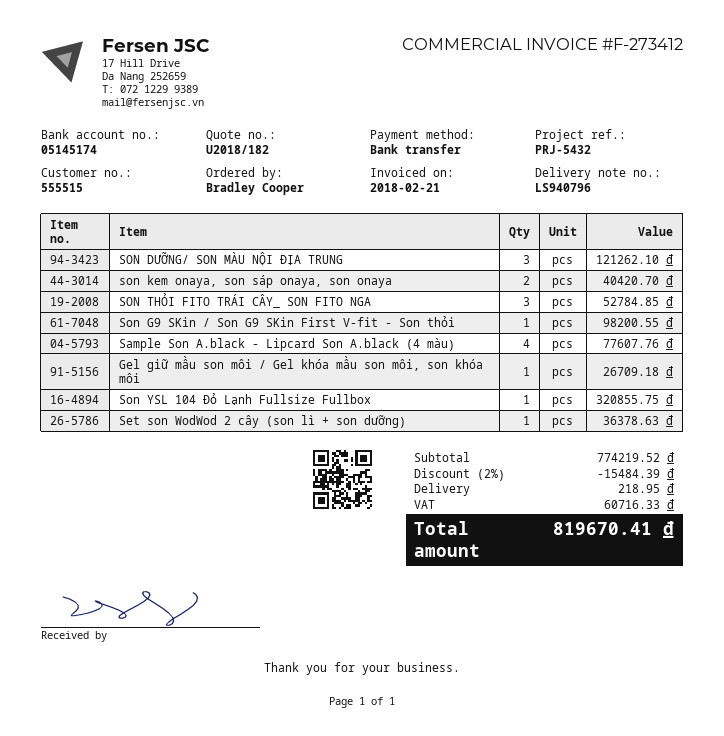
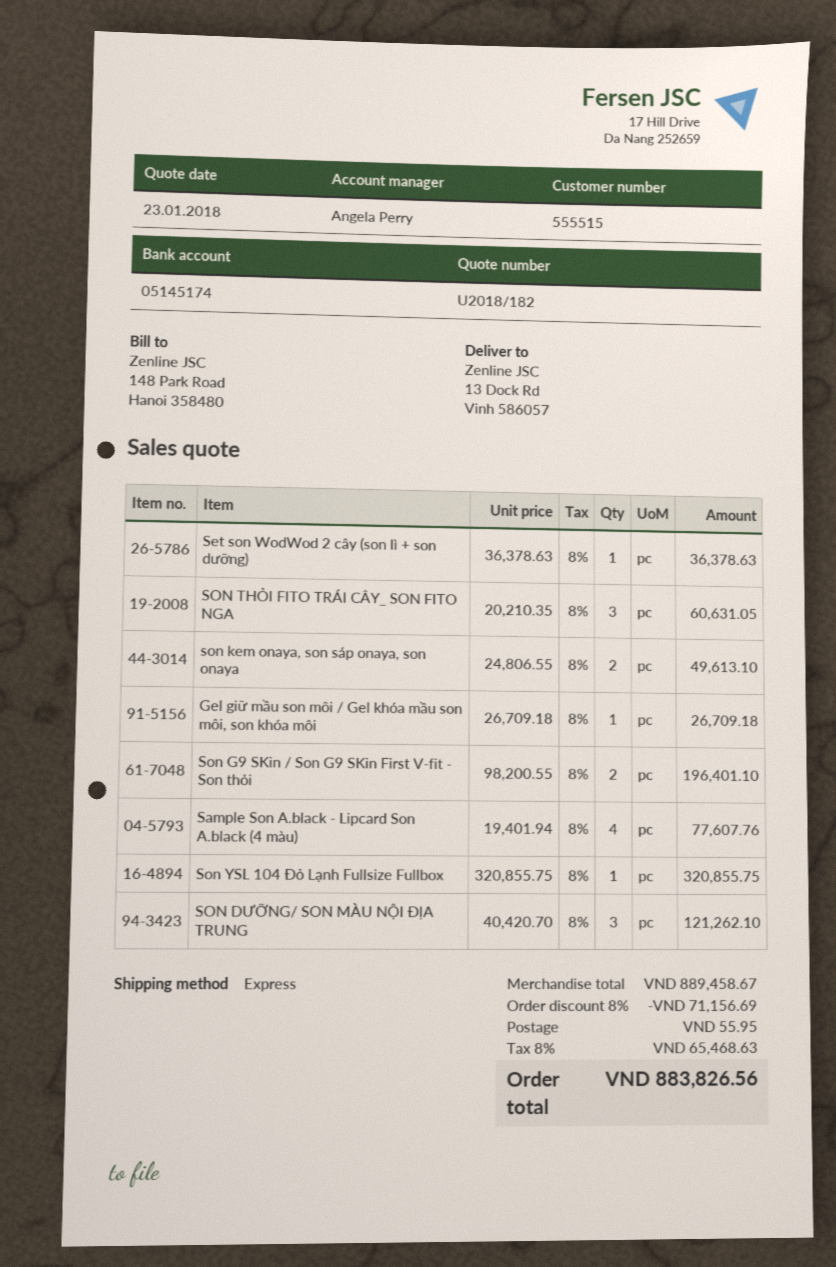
son kem onaya, son sáp onaya, son onaya: 2 for 40420.70 -> 2 for 49613.10
SON THỎI FITO TRÁI CÂY_ SON FITO NGA: 3 for 52784.85 -> 3 for 60631.05
Son G9 SKin / Son G9 SKin First V-fit - Son thỏi: 1 for 98200.55 -> 2 for 196401.10
subtotal: 774219.52 -> 889458.67
discount: 2% = 15484.39 -> 8% = 71156.69
shipping: 218.95 -> 55.95
tax: 60716.33 -> 65468.63
total: 819670.41 -> 883826.56

